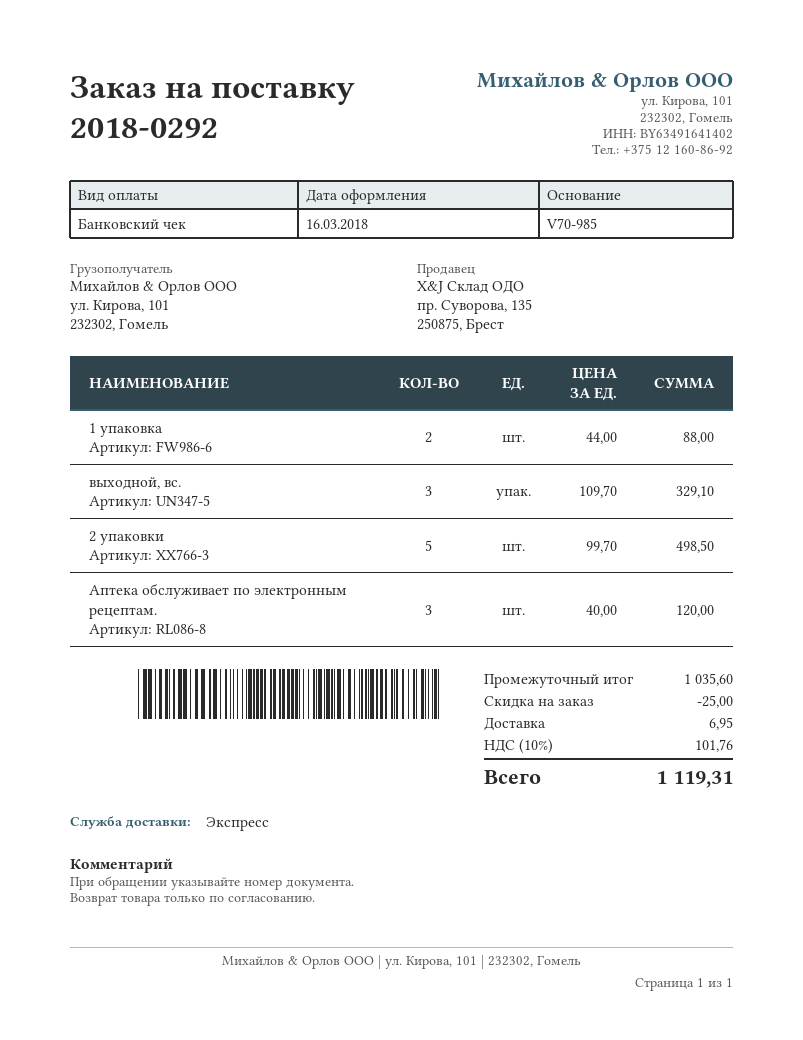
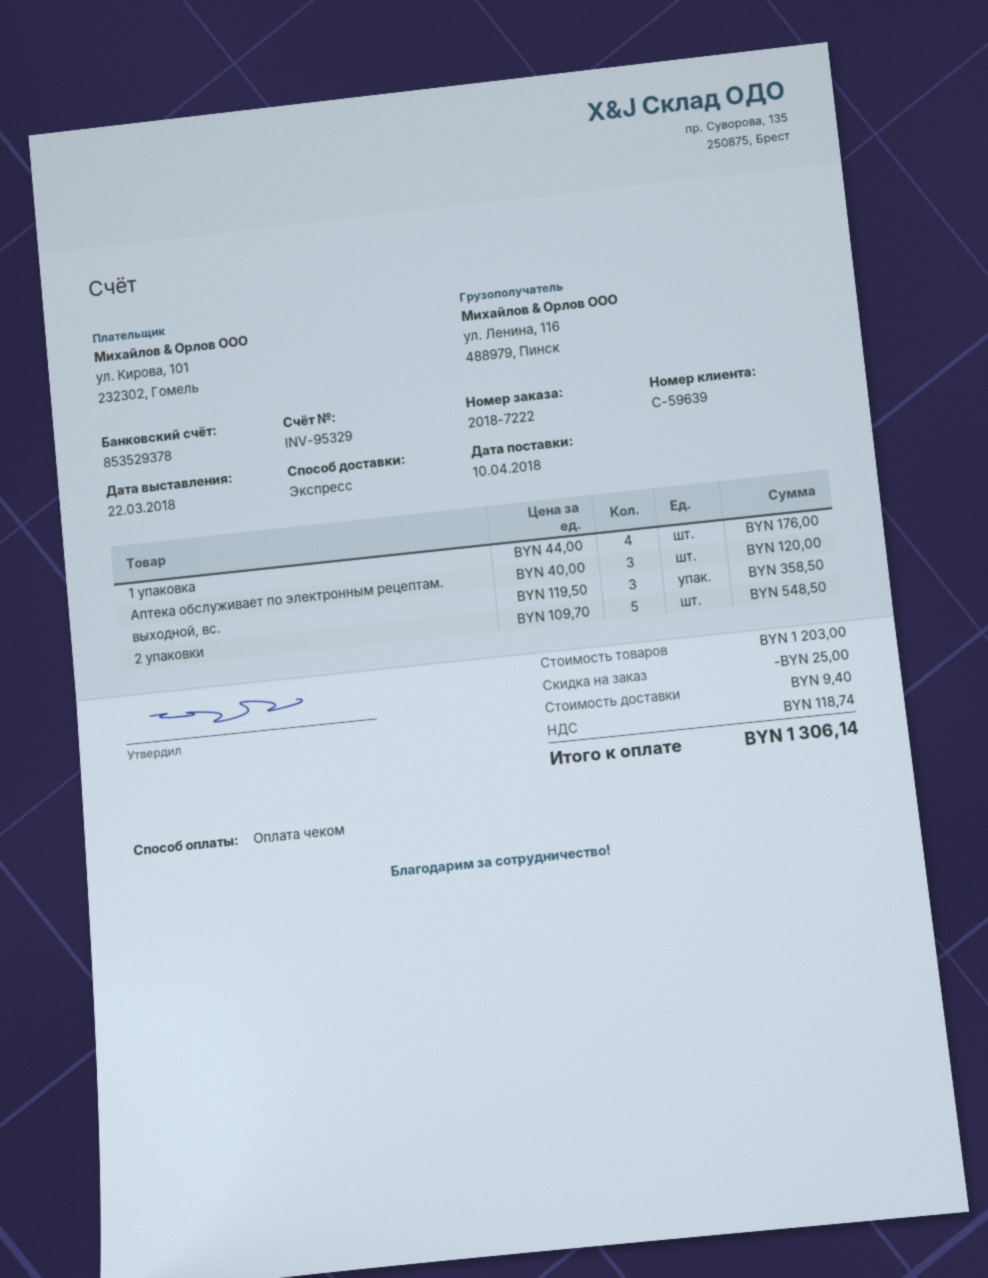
order number: 2018-0292 -> 2018-7222
ship to: ул. Кирова, 101, 232302, Гомель -> ул. Ленина, 116, 488979, Пинск
1 упаковка: 2 x 44.00 = 88.00 -> 4 x 44.00 = 176.00
выходной, вс.: 3 x 109.70 = 329.10 -> 3 x 119.50 = 358.50
2 упаковки: 5 x 99.70 = 498.50 -> 5 x 109.70 = 548.50
subtotal: 1035.60 -> 1203.00
shipping: 6.95 -> 9.40
tax: 101.76 -> 118.74
total: 1119.31 -> 1306.14

